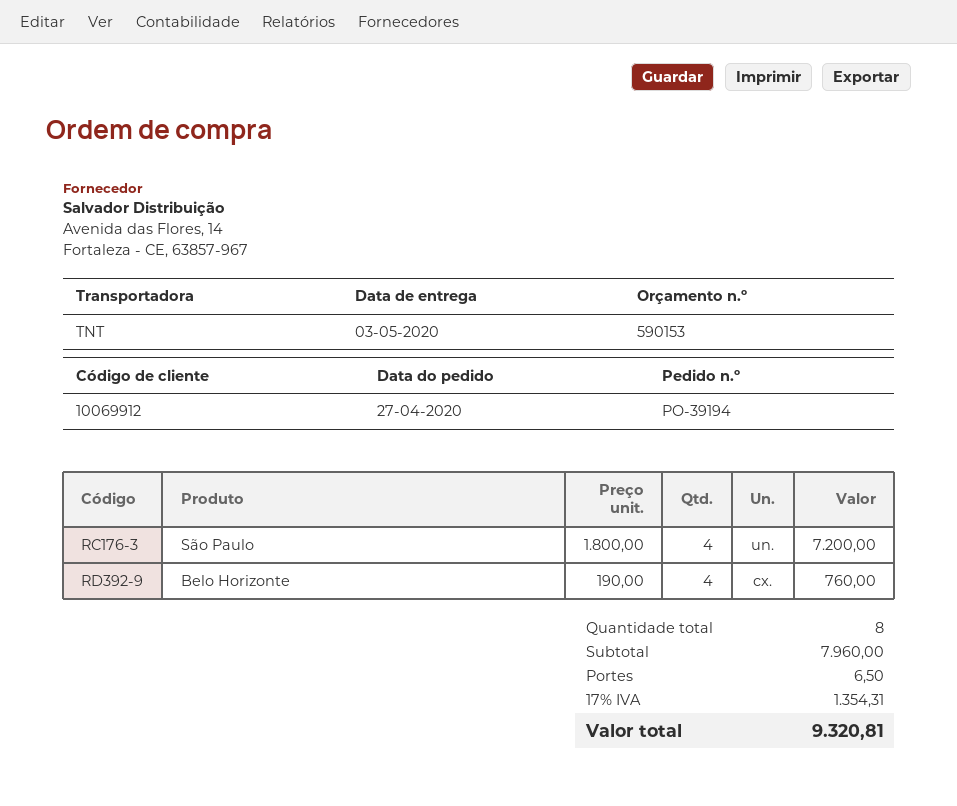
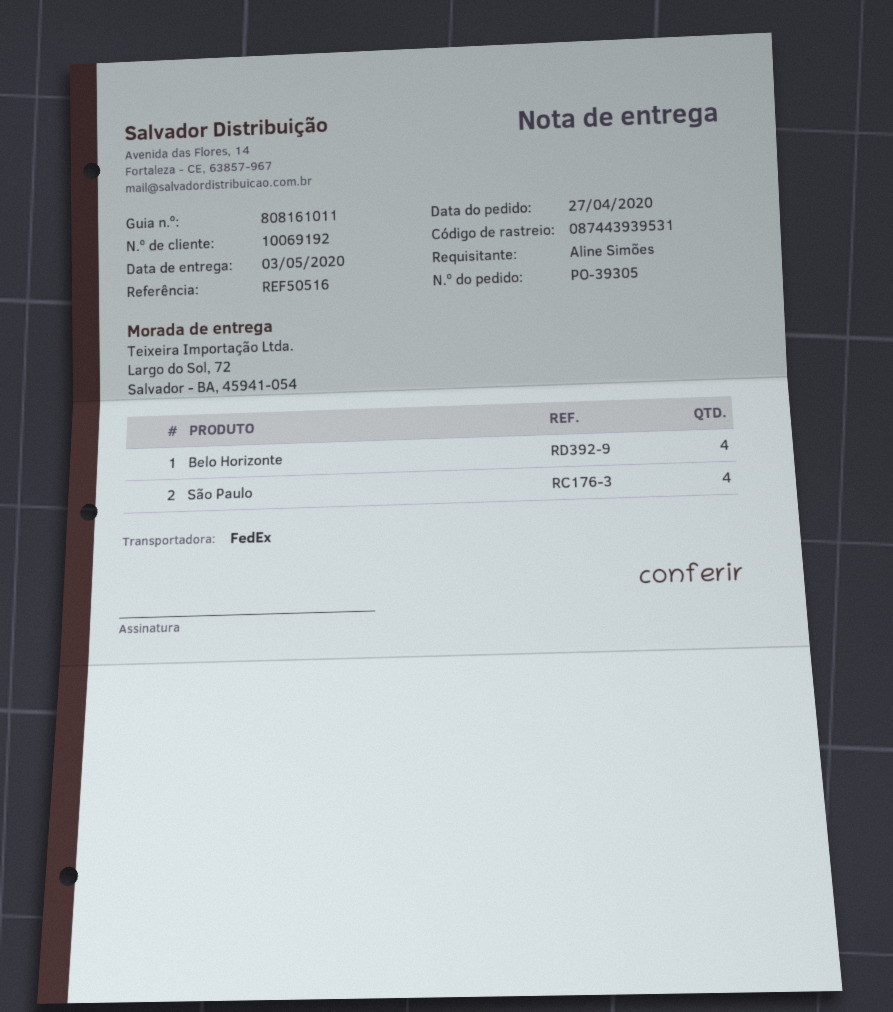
order number: PO-39194 -> PO-39305
customer number: 10069912 -> 10069192
shipping method: TNT -> FedEx

